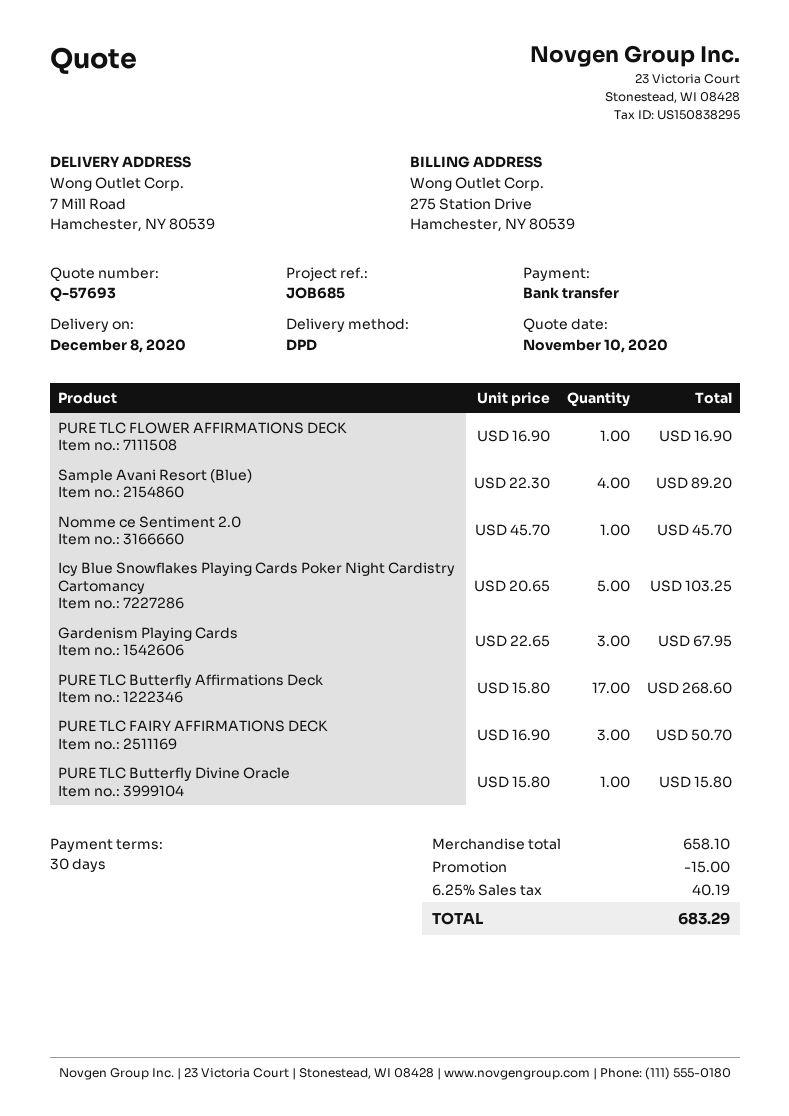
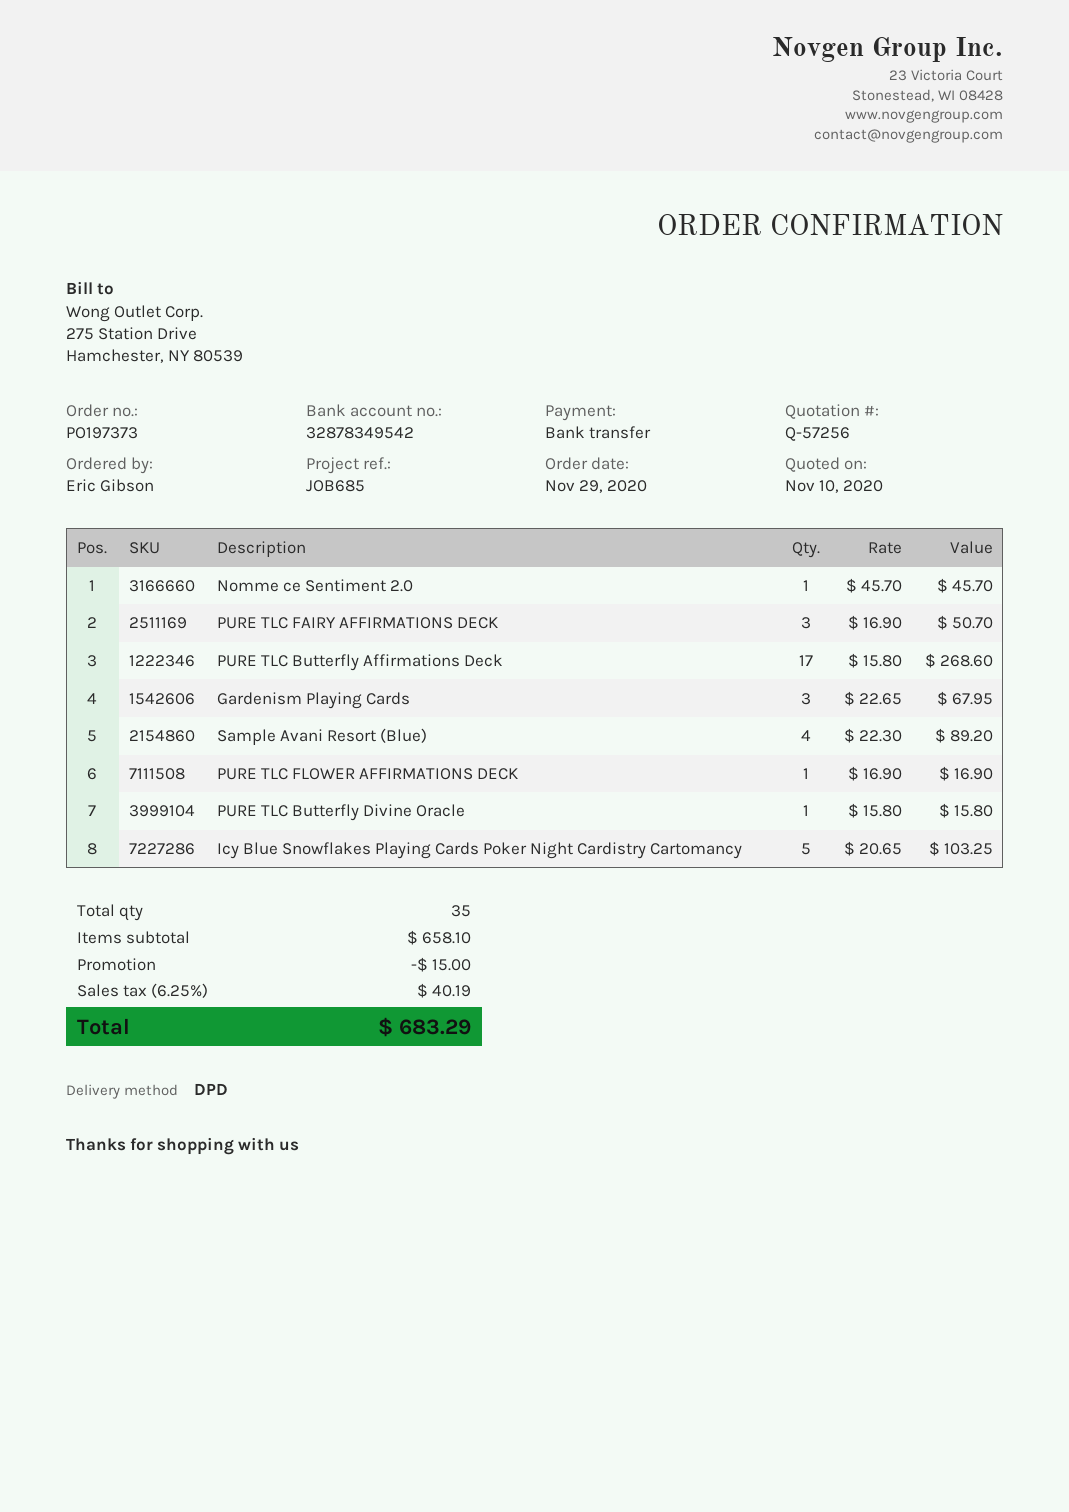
quote number: Q-57693 -> Q-57256

